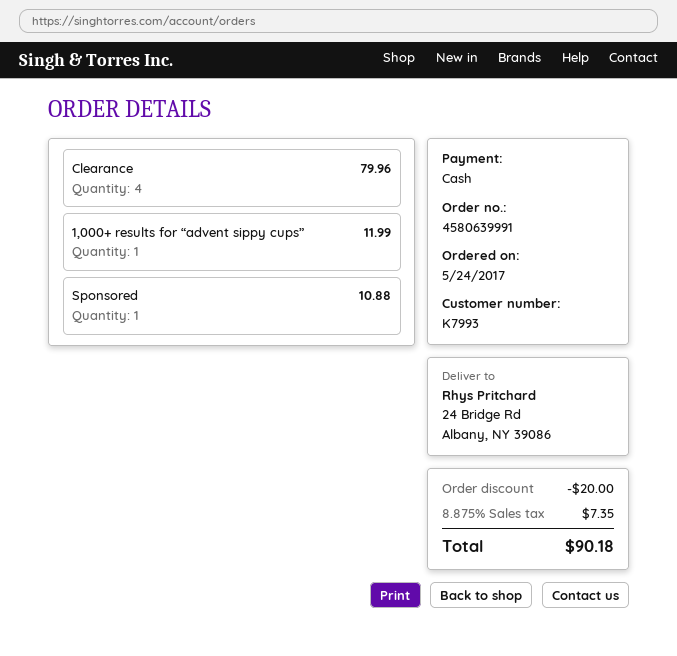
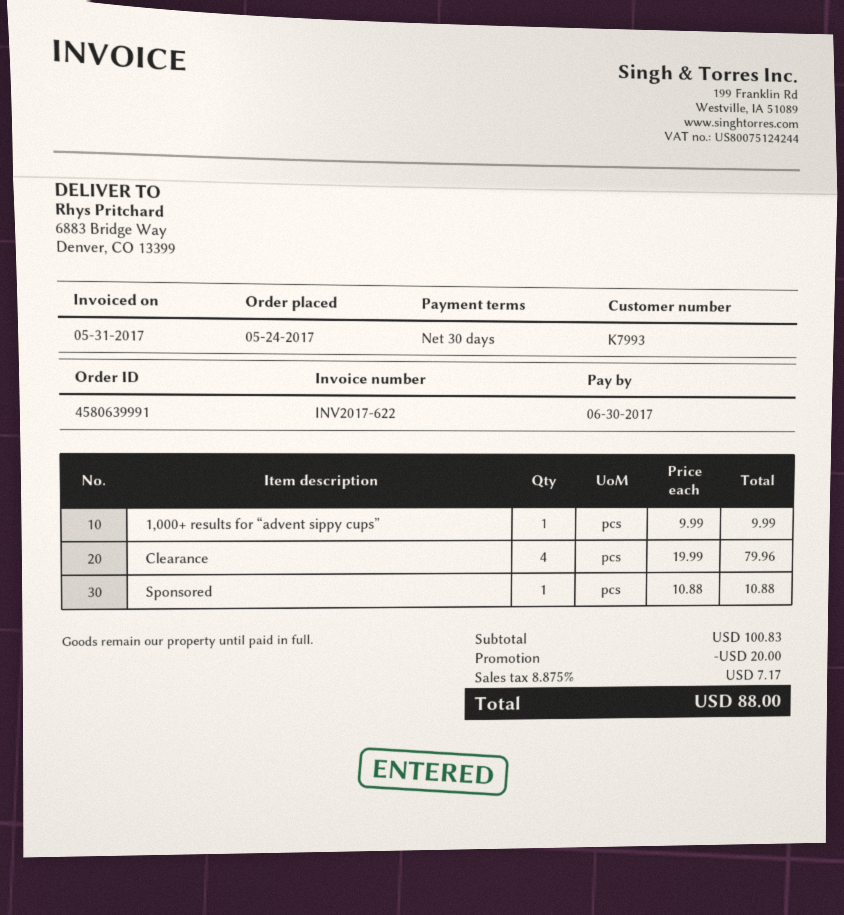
ship to: 24 Bridge Rd, Albany, NY 39086 -> 6883 Bridge Way, Denver, CO 13399
1,000+ results for “advent sippy cups”: 1 for 11.99 -> 1 for 9.99
tax: 8.875% = 7.35 -> 8.875% = 7.17
total: 90.18 -> 88.00

